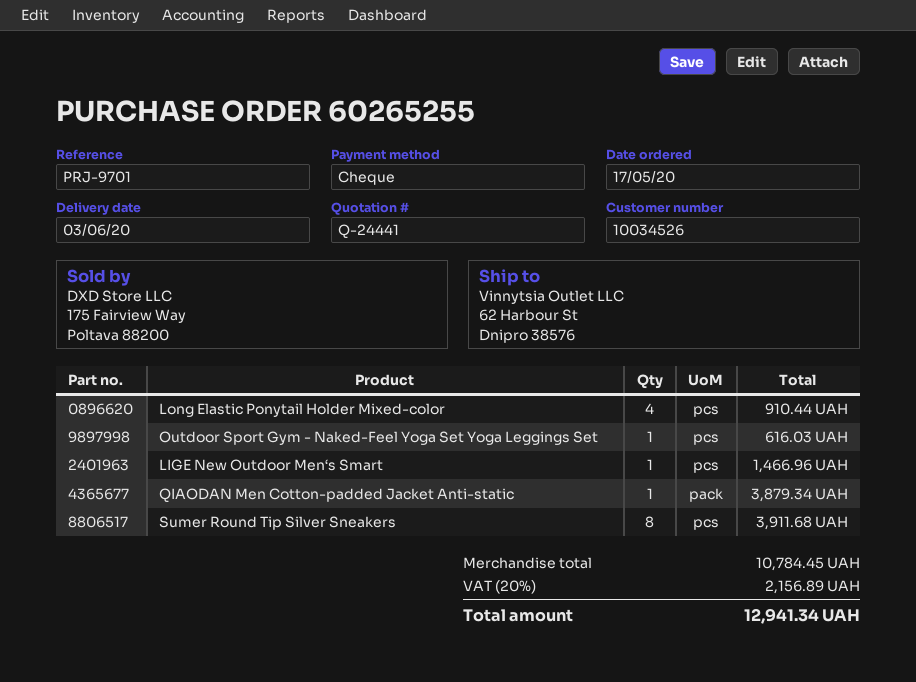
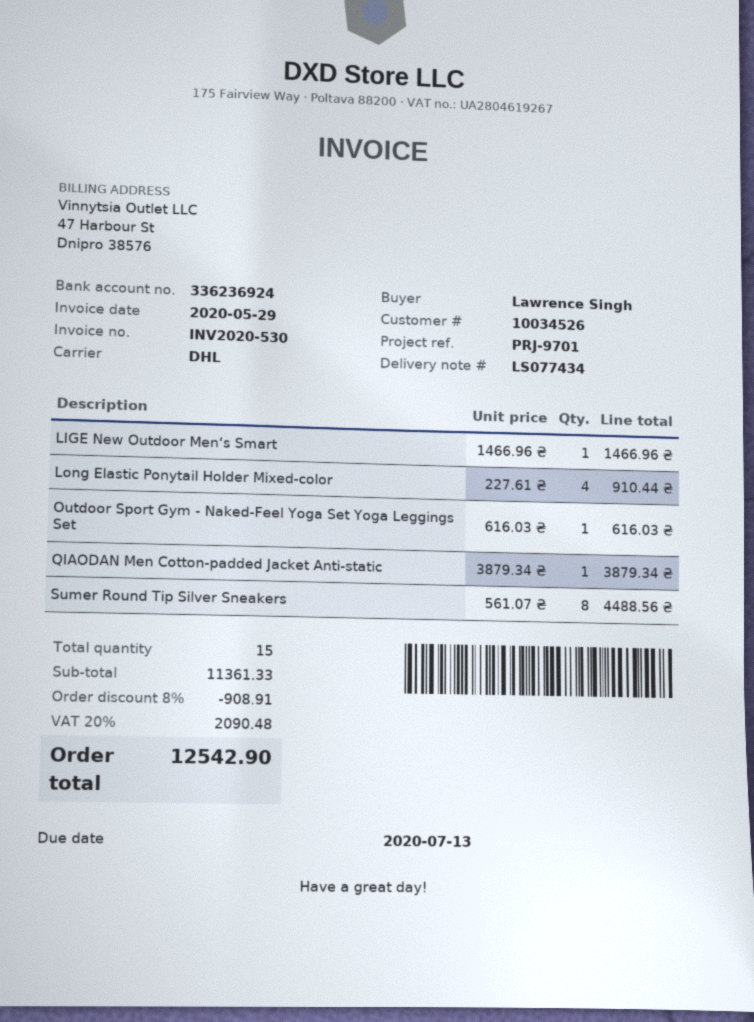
Sumer Round Tip Silver Sneakers: 8 for 3911.68 -> 8 for 4488.56
subtotal: 10784.45 -> 11361.33
discount: none -> 8% = 908.91
tax: 20% = 2156.89 -> 20% = 2090.48
total: 12941.34 -> 12542.90

